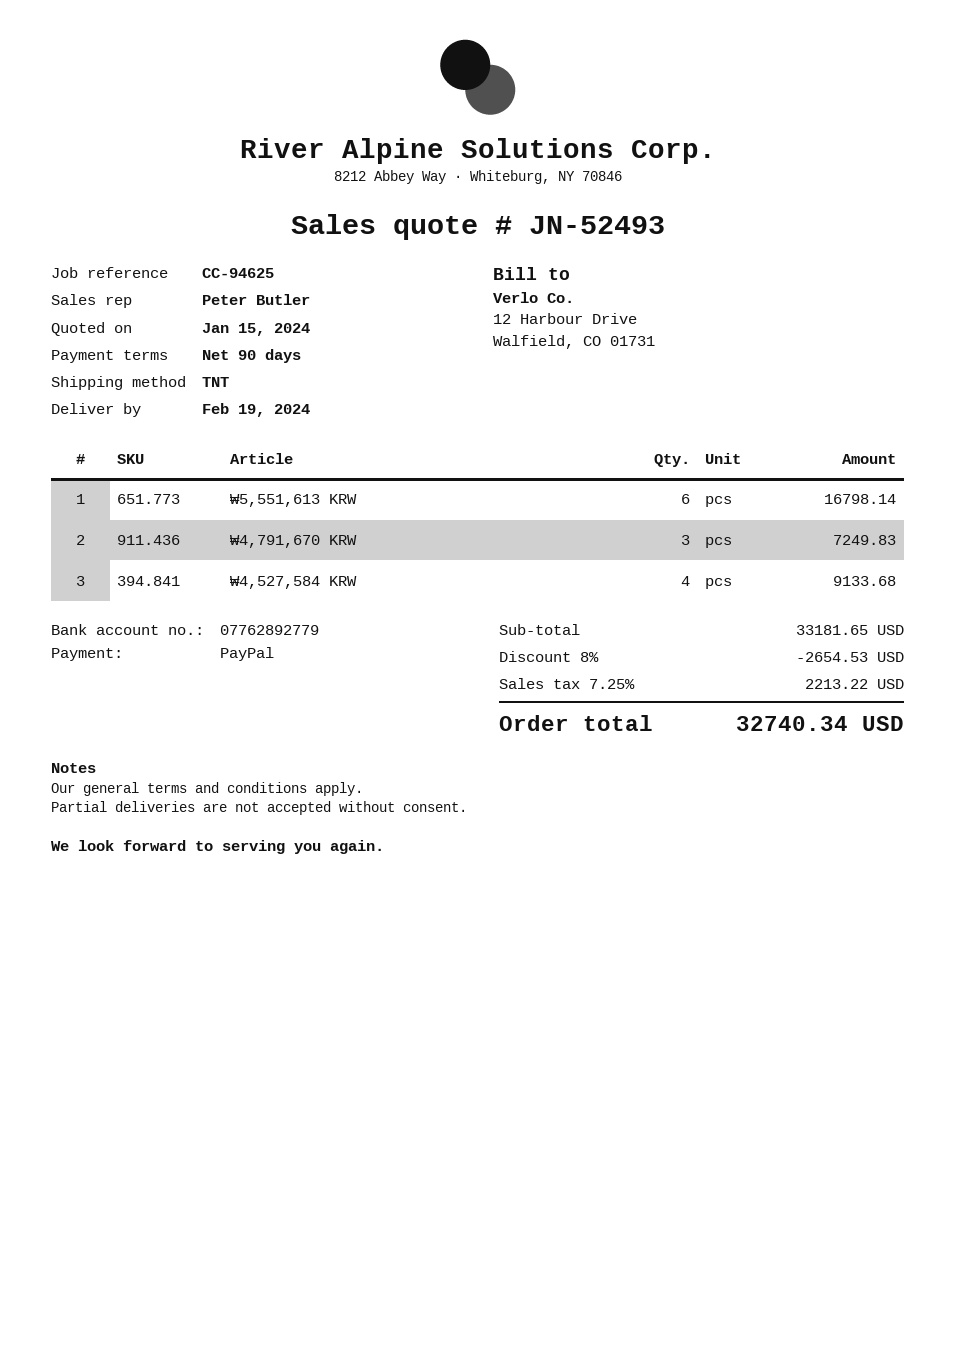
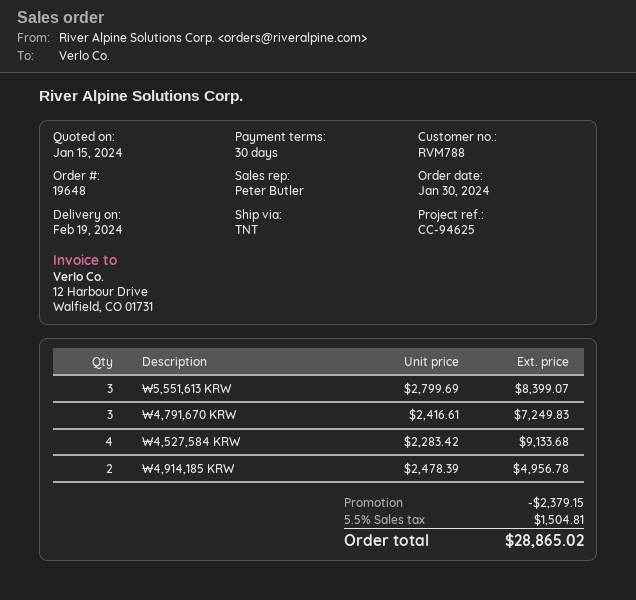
payment terms: 90 days -> 30 days
₩5,551,613 KRW: 6 for 16798.14 -> 3 for 8399.07
₩4,914,185 KRW: none -> 2 for 4956.78
discount: 2654.53 -> 2379.15
tax: 7.25% = 2213.22 -> 5.5% = 1504.81
total: 32740.34 -> 28865.02

